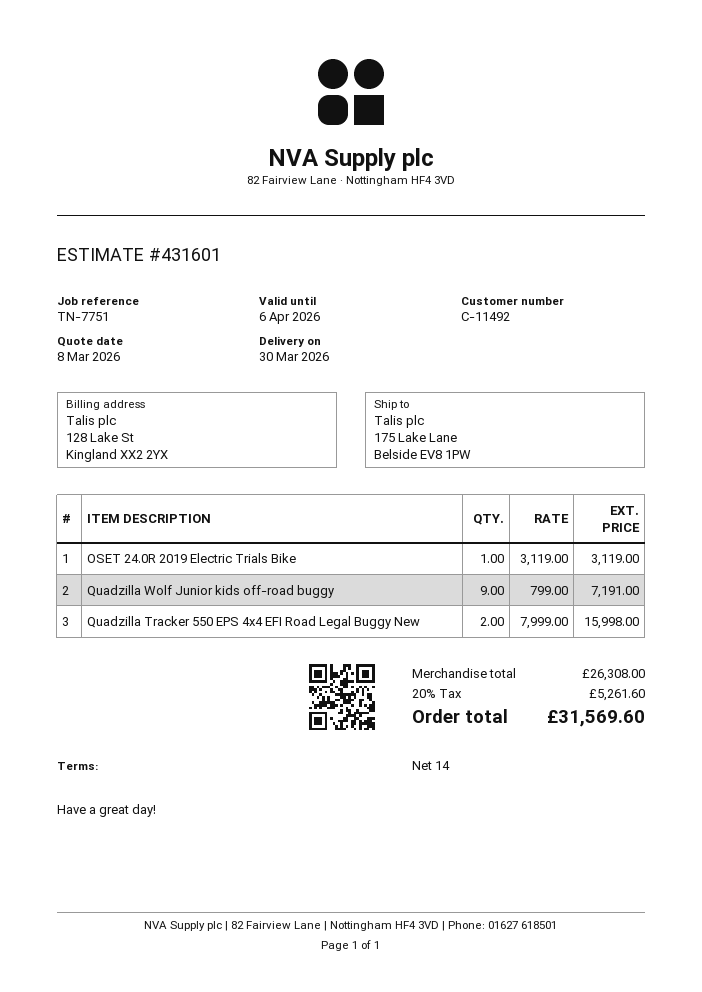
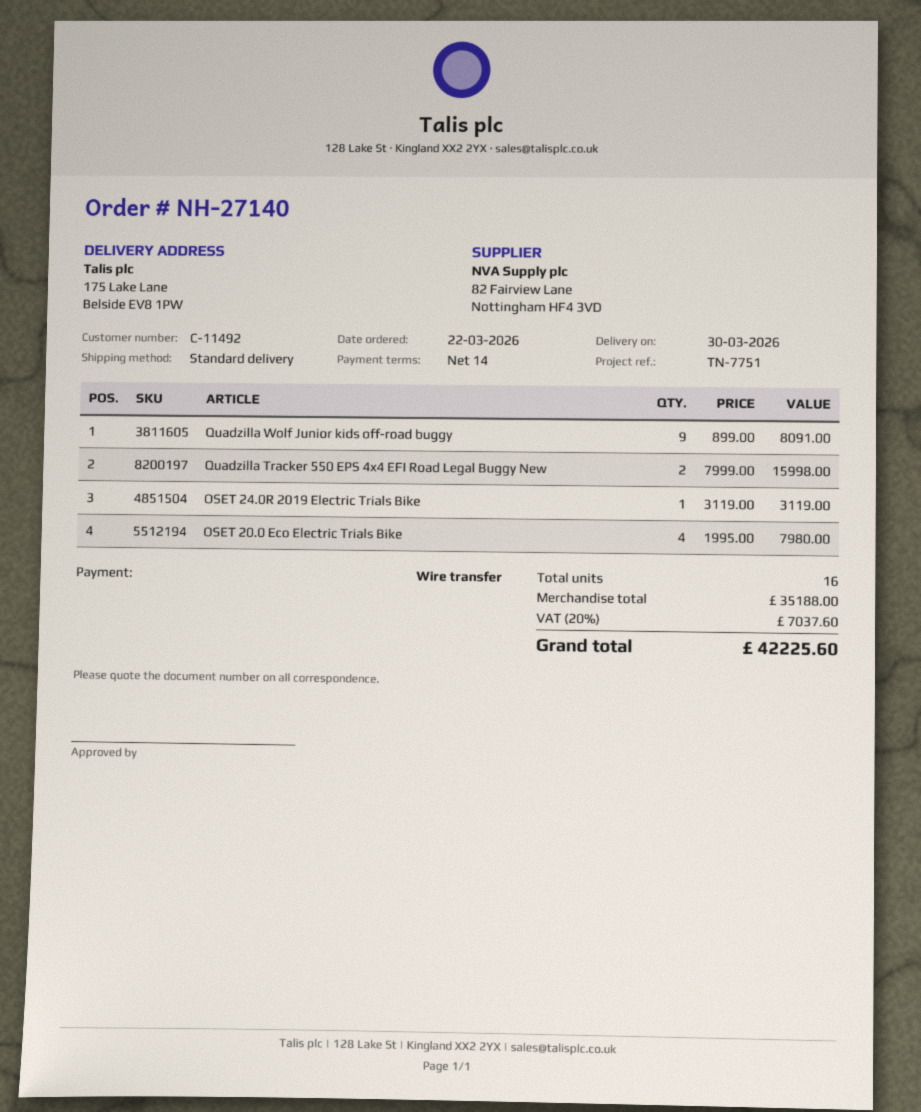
Quadzilla Wolf Junior kids off-road buggy: 9 x 799.00 = 7191.00 -> 9 x 899.00 = 8091.00
OSET 20.0 Eco Electric Trials Bike: none -> 4 x 1995.00 = 7980.00
subtotal: 26308.00 -> 35188.00
tax: 20% = 5261.60 -> 20% = 7037.60
total: 31569.60 -> 42225.60

